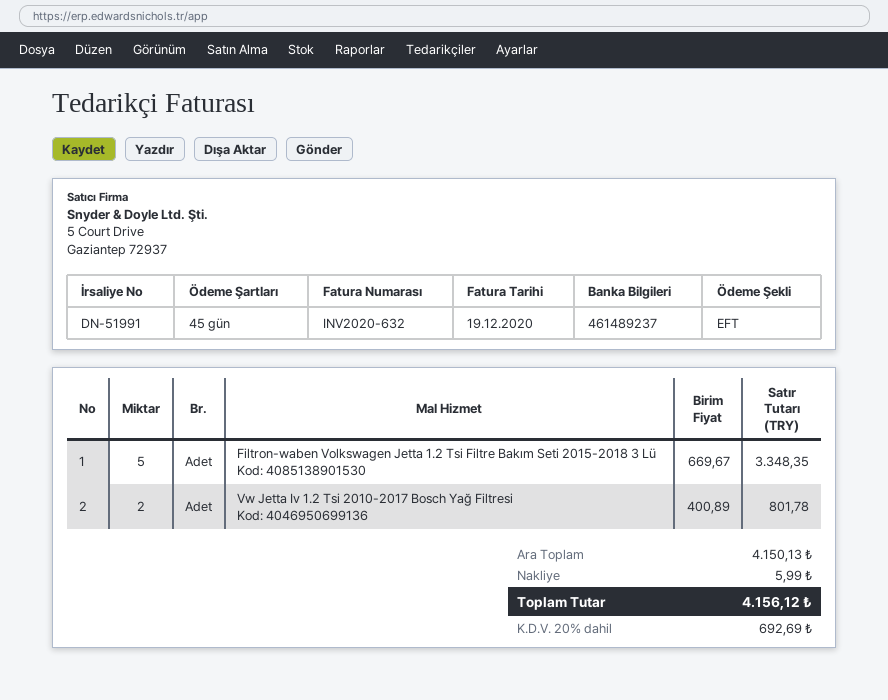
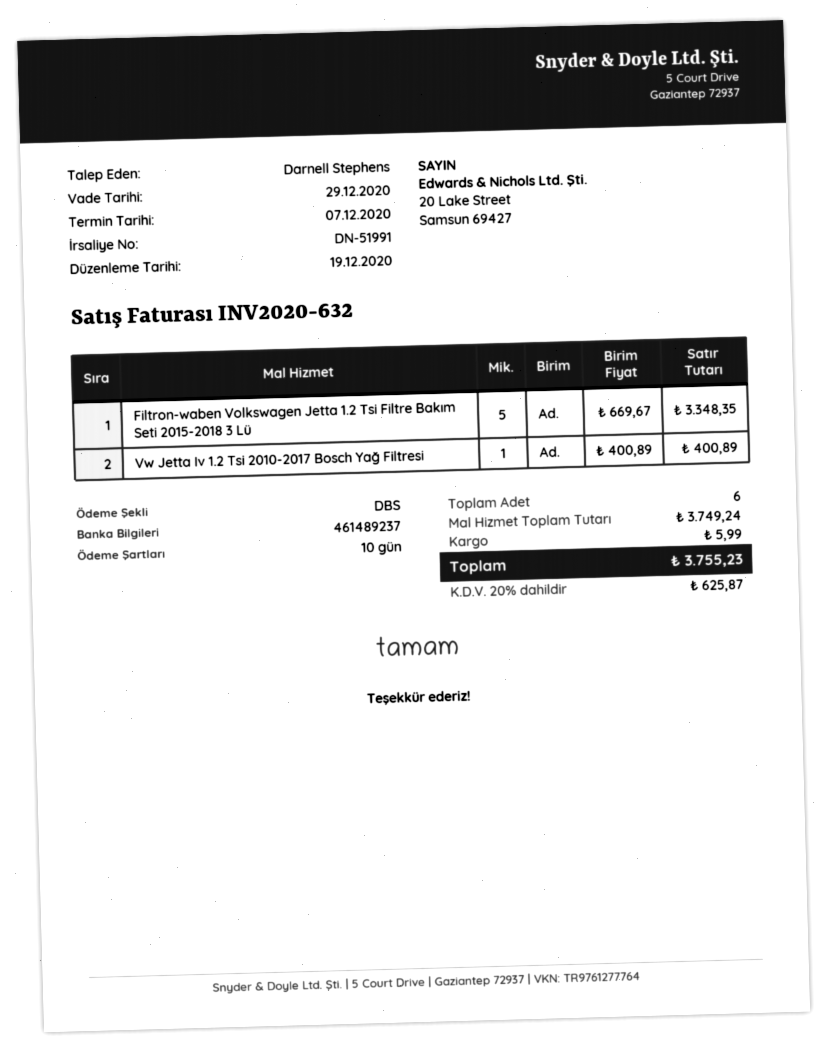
payment terms: 45 days -> 10 days
payment method: bank transfer -> direct debit
Vw Jetta Iv 1.2 Tsi 2010-2017 Bosch Yağ Filtresi: 2 x 400.89 = 801.78 -> 1 x 400.89 = 400.89
subtotal: 4150.13 -> 3749.24
tax: 20% = 692.69 -> 20% = 625.87
total: 4156.12 -> 3755.23

